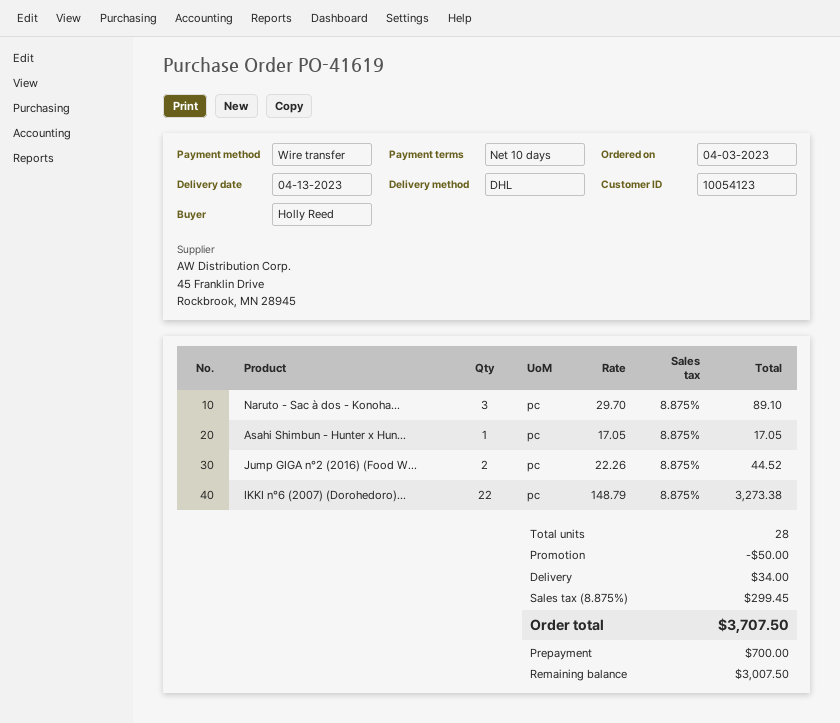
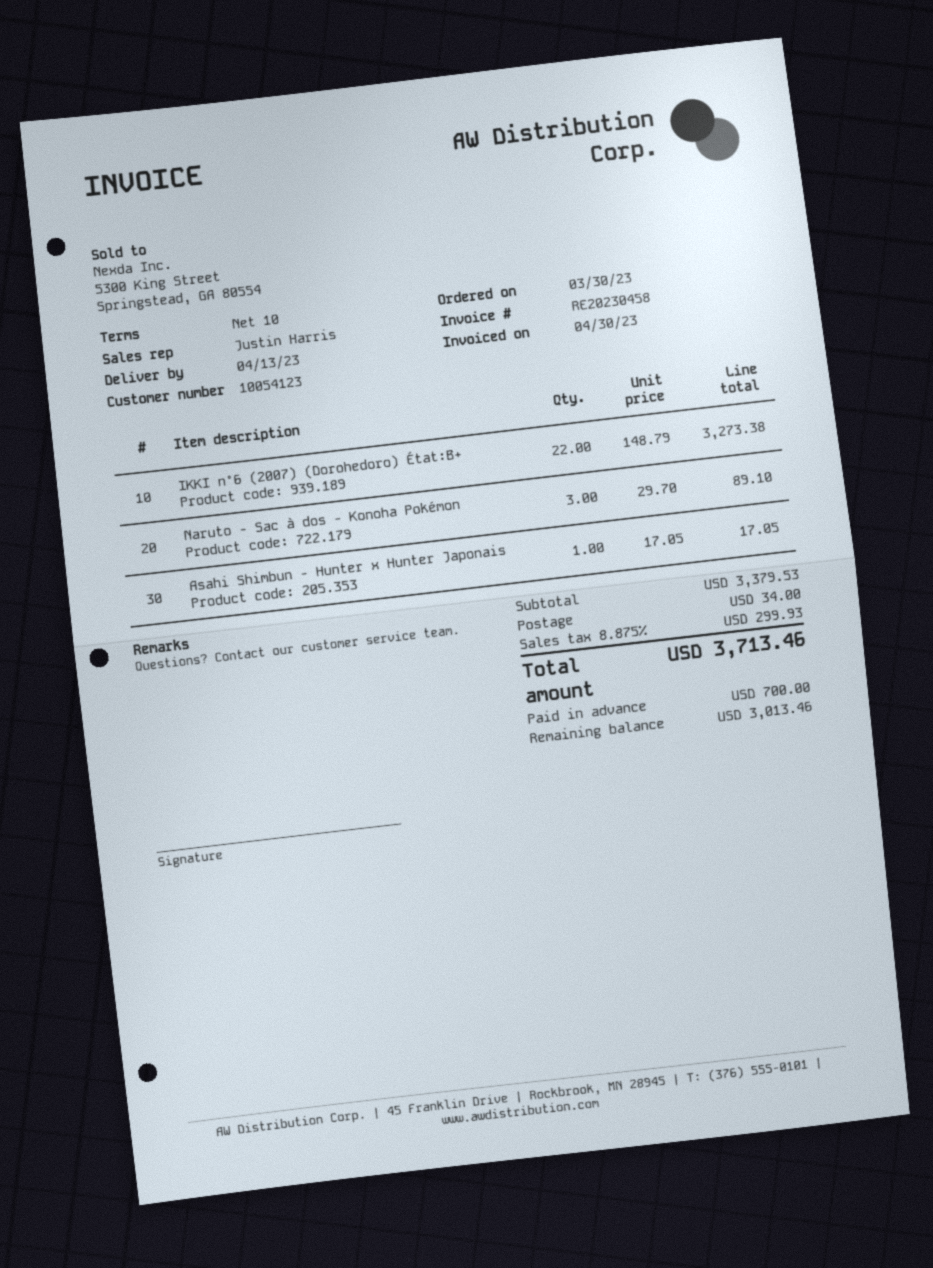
order date: 2023-04-03 -> 2023-03-30
Jump GIGA n°2 (2016) (Food W...: 2 x 22.26 = 44.52 -> none
discount: 50.00 -> none
tax: 8.875% = 299.45 -> 8.875% = 299.93
total: 3707.50 -> 3713.46
balance: 3007.50 -> 3013.46

